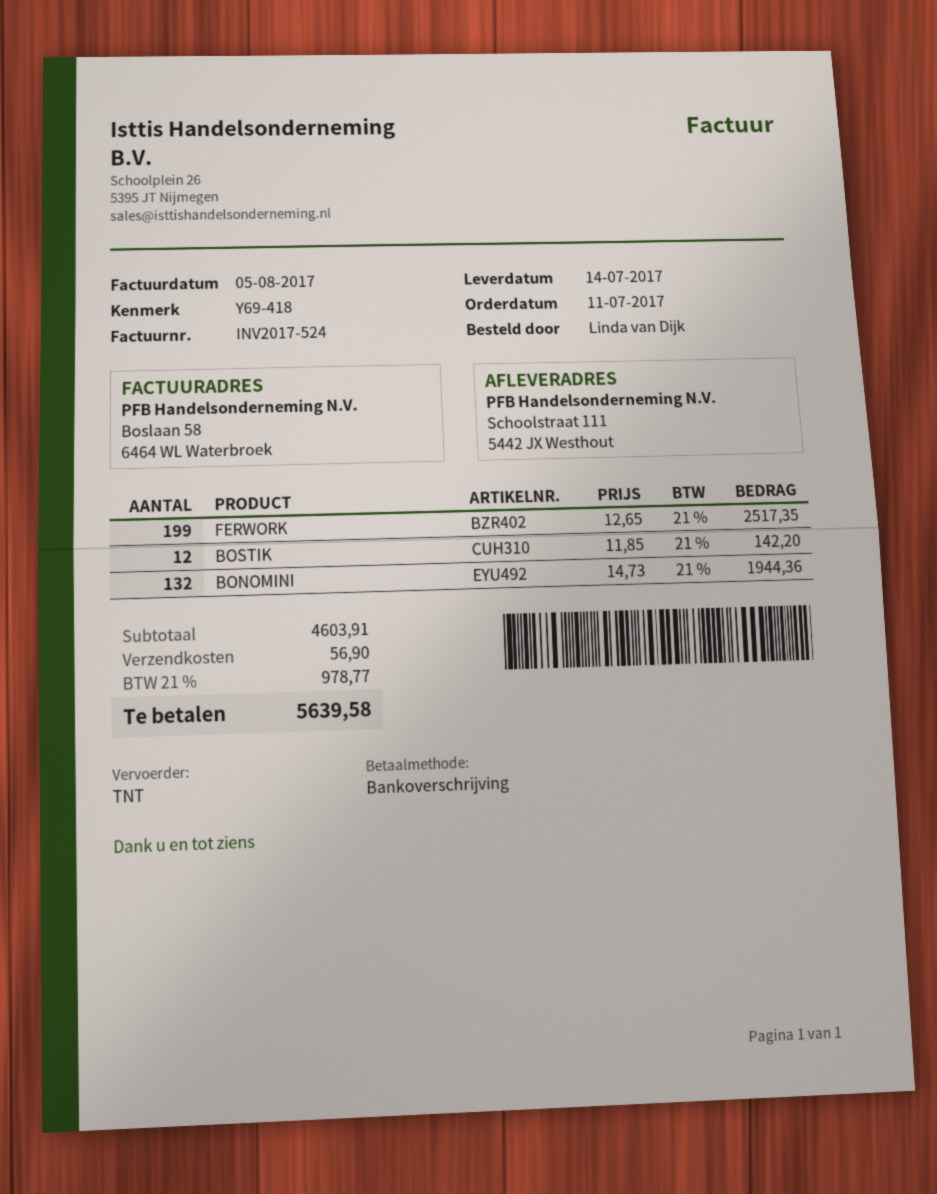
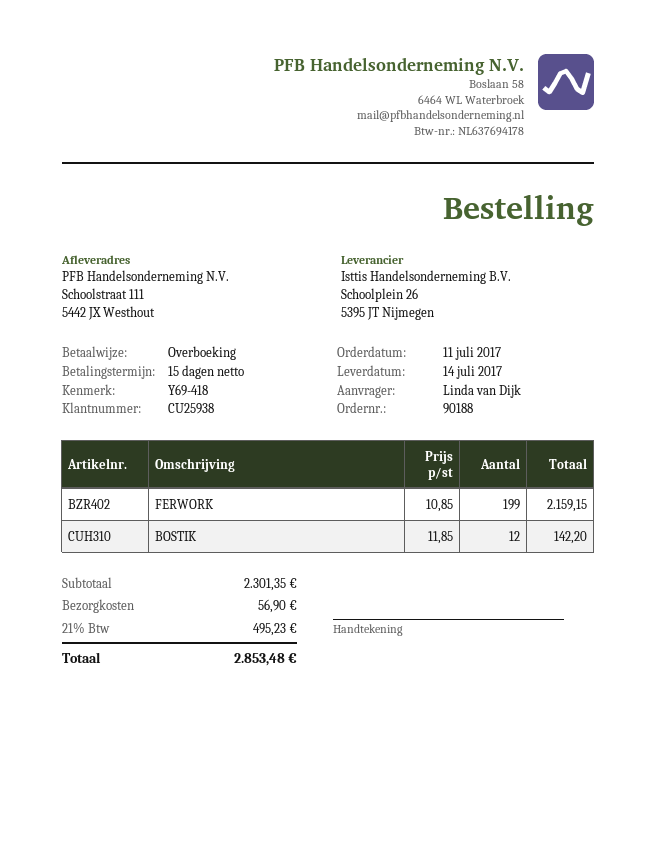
FERWORK: 199 x 12.65 = 2517.35 -> 199 x 10.85 = 2159.15
BONOMINI: 132 x 14.73 = 1944.36 -> none
subtotal: 4603.91 -> 2301.35
tax: 21% = 978.77 -> 21% = 495.23
total: 5639.58 -> 2853.48

